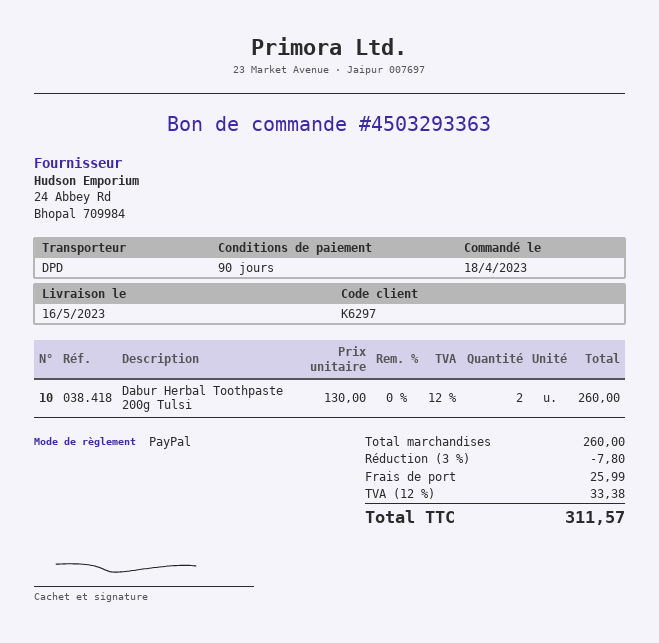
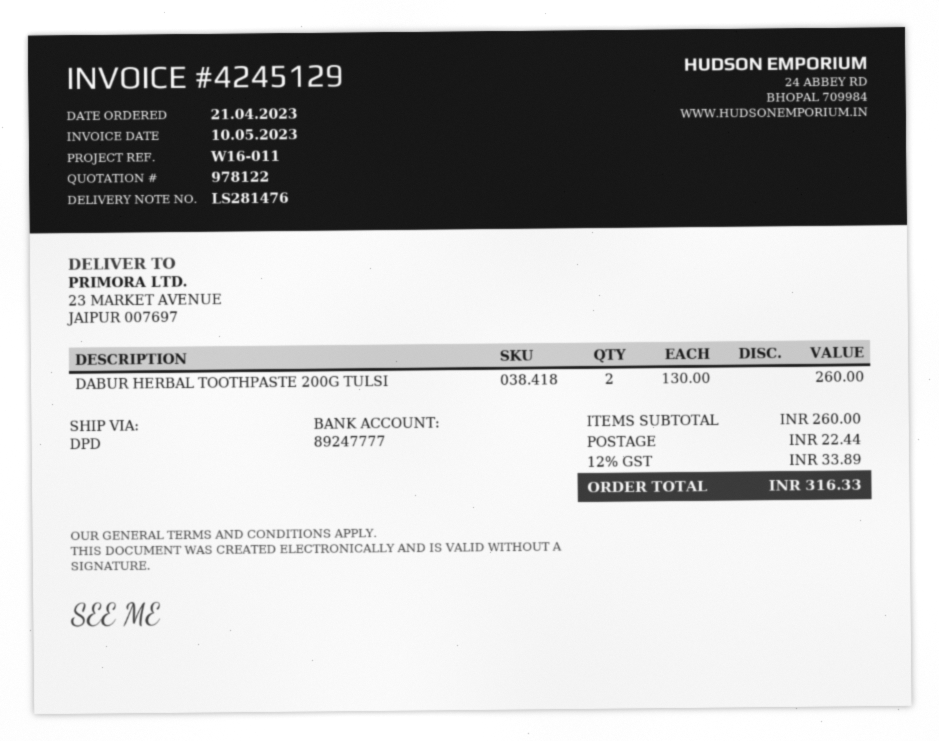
order date: 2023-04-18 -> 2023-04-21
discount: 3% = 7.80 -> none
shipping: 25.99 -> 22.44
tax: 12% = 33.38 -> 12% = 33.89
total: 311.57 -> 316.33

